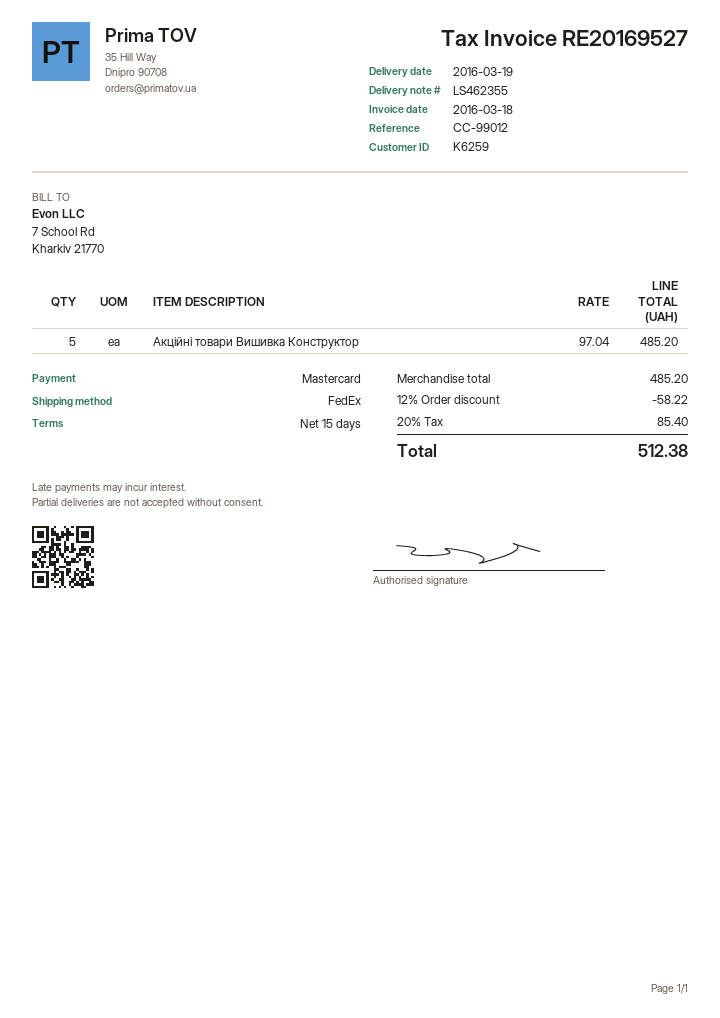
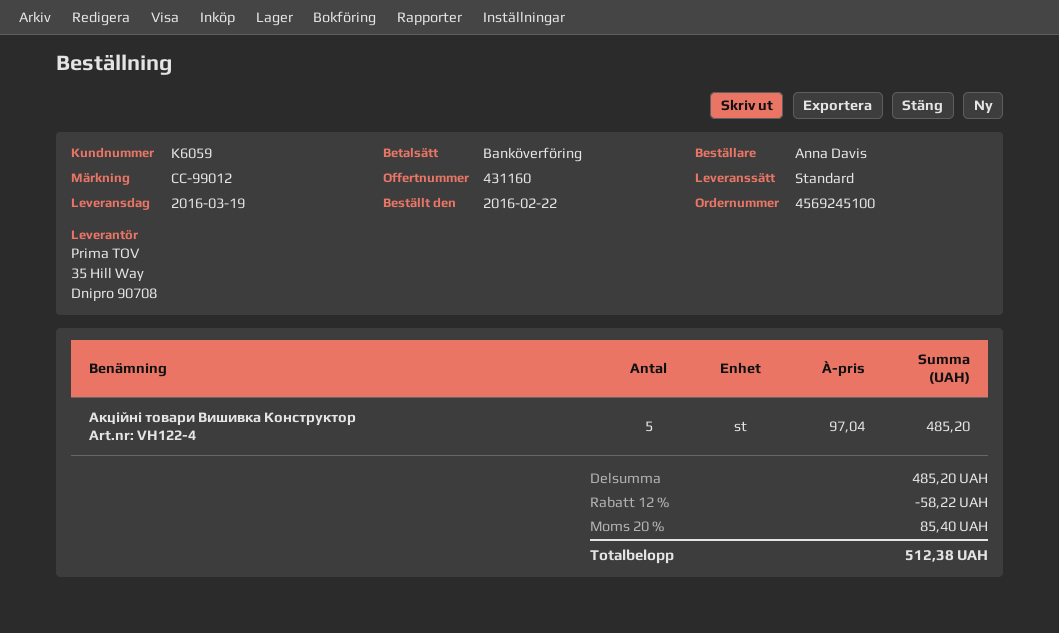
customer number: K6259 -> K6059
payment method: Mastercard -> bank transfer
shipping method: FedEx -> standard

